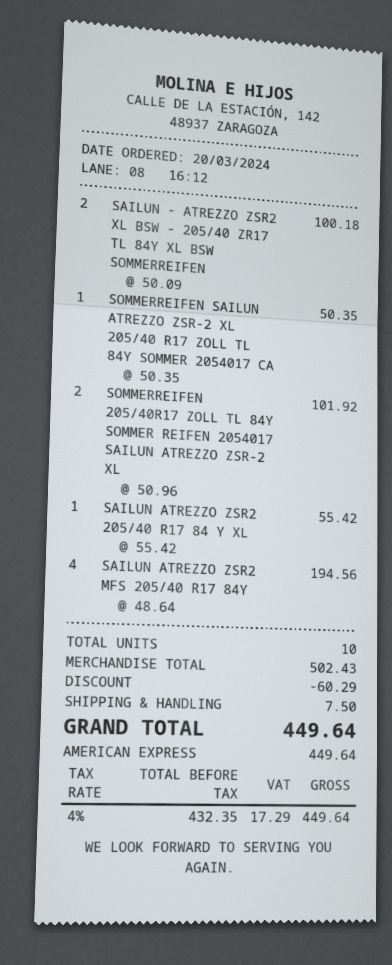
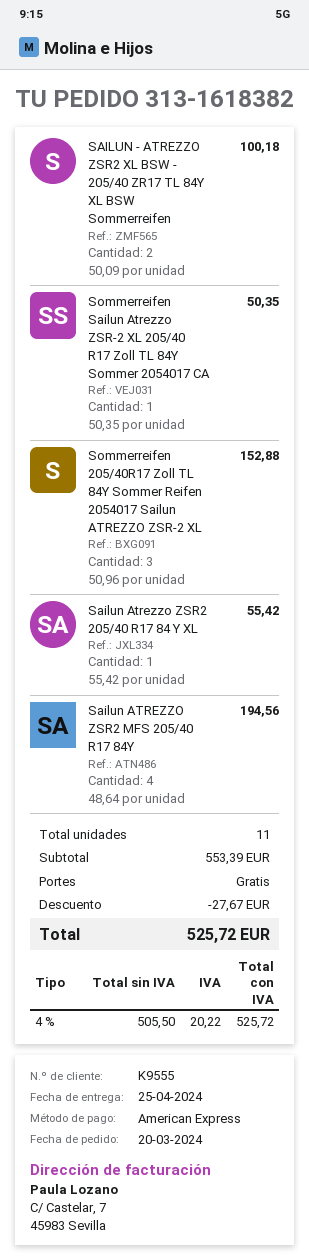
SOMMERREIFEN 205/40R17 ZOLL TL 84Y SOMMER REIFEN 2054017 SAILUN ATREZZO ZSR-2 XL: 2 x 50.96 = 101.92 -> 3 x 50.96 = 152.88
total quantity: 10 -> 11
subtotal: 502.43 -> 553.39
discount: 60.29 -> 27.67
shipping: 7.50 -> 0.00
net: 432.35 -> 505.50
tax: 4% = 17.29 -> 4% = 20.22
total: 449.64 -> 525.72

